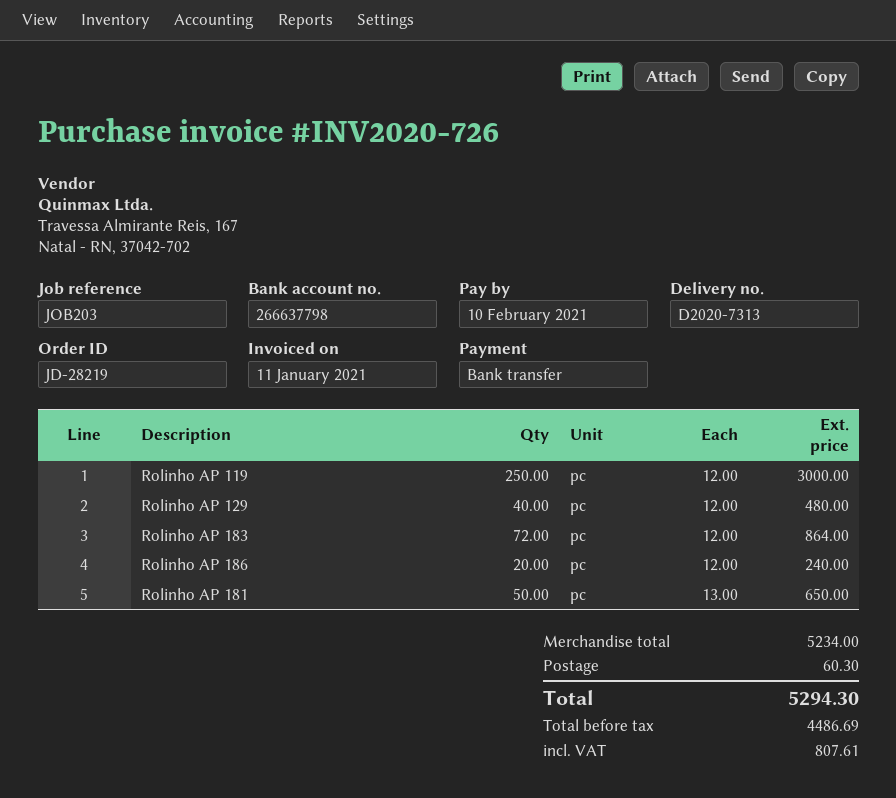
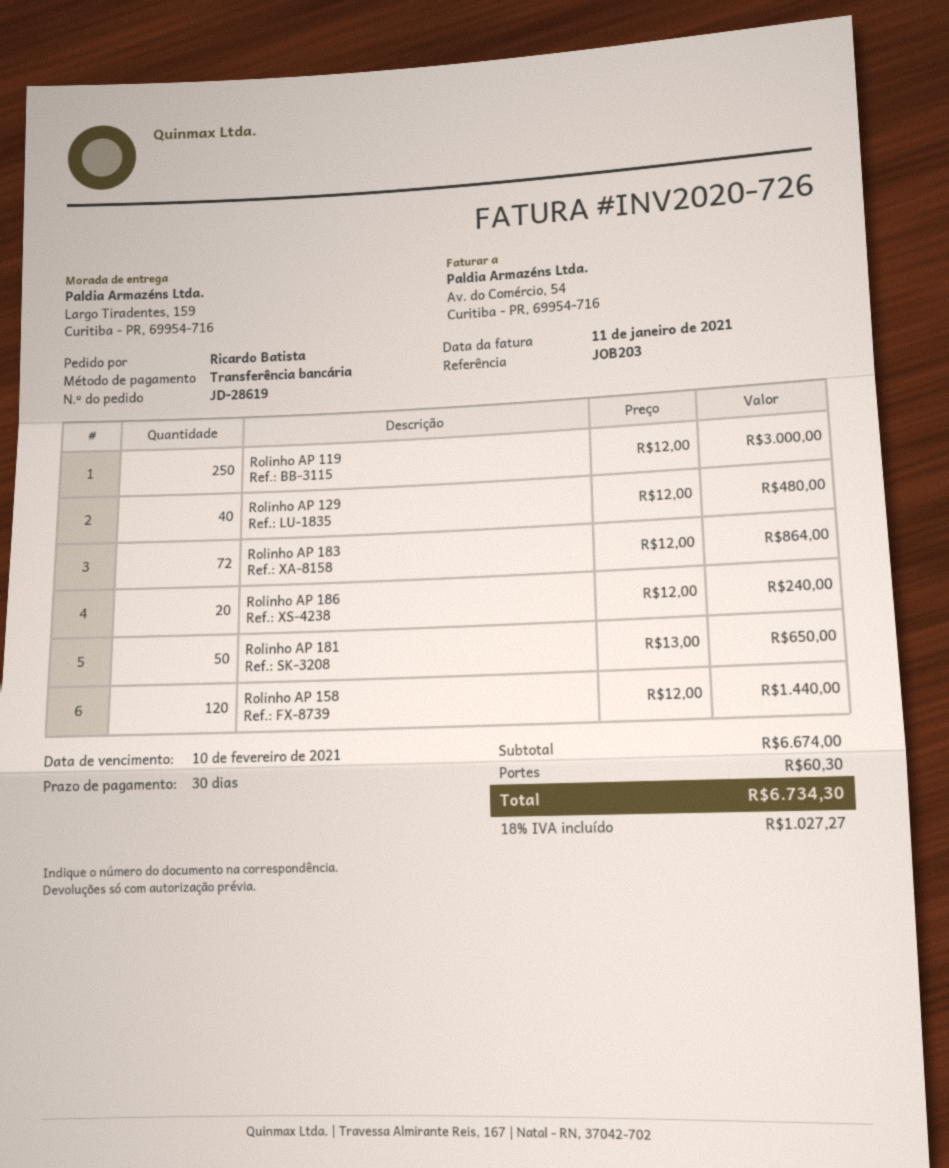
order number: JD-28219 -> JD-28619
Rolinho AP 158: none -> 120 x 12.00 = 1440.00
subtotal: 5234.00 -> 6674.00
tax: 807.61 -> 1027.27
total: 5294.30 -> 6734.30

